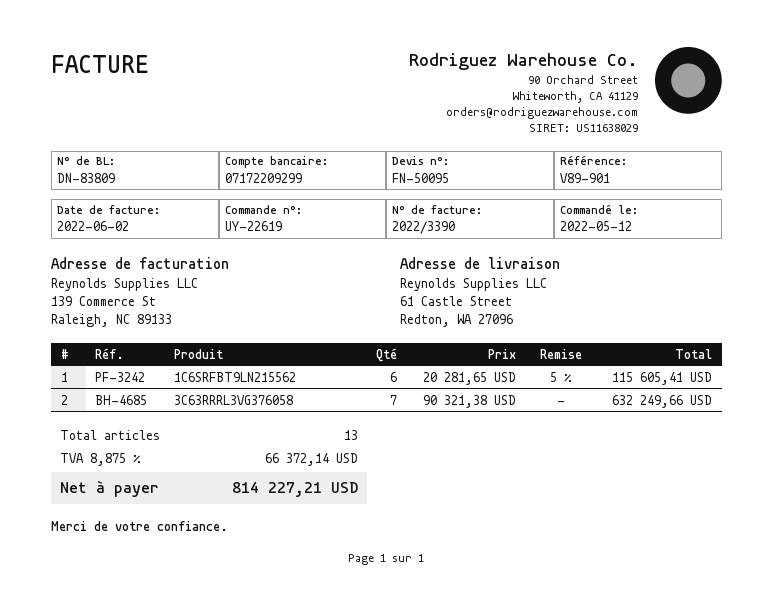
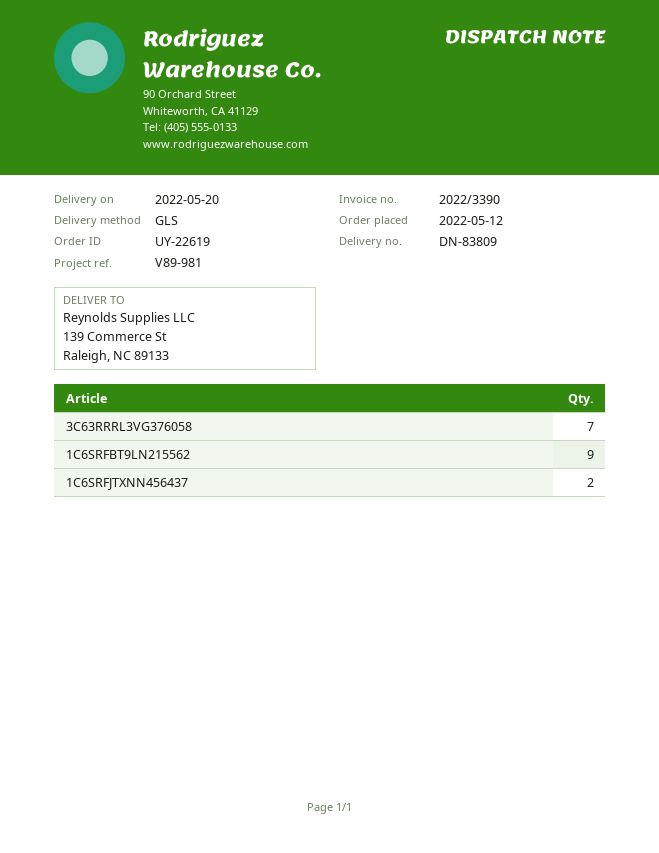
reference: V89-901 -> V89-981
ship to: 61 Castle Street, Redton, WA 27096 -> 139 Commerce St, Raleigh, NC 89133
1C6SRFBT9LN215562: 6 -> 9
1C6SRFJTXNN456437: none -> 2

